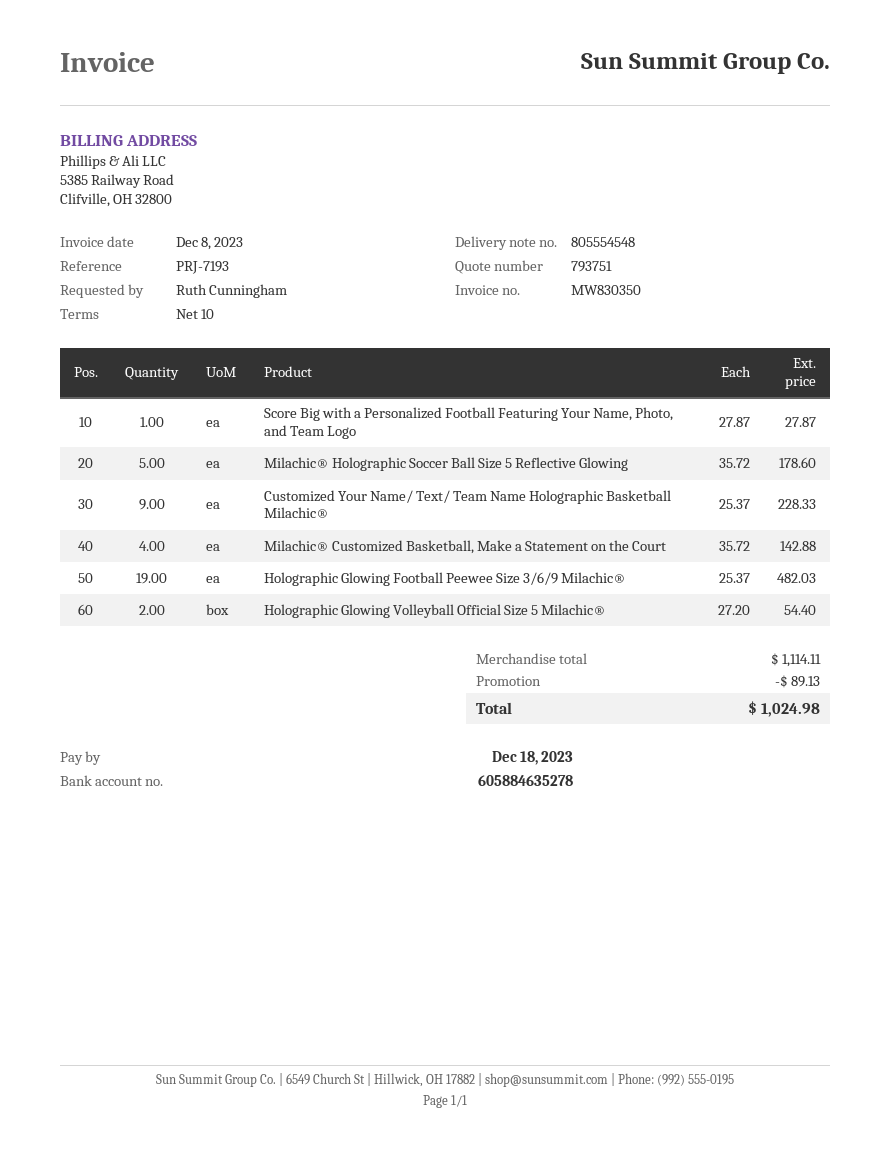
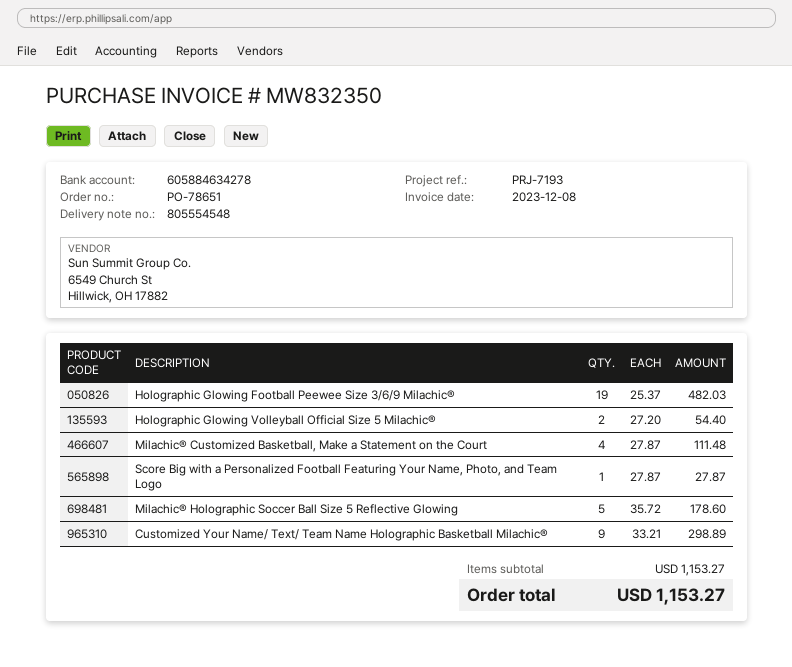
invoice number: MW830350 -> MW832350
bank account: 605884635278 -> 605884634278
Customized Your Name/ Text/ Team Name Holographic Basketball Milachic®: 9 x 25.37 = 228.33 -> 9 x 33.21 = 298.89
Milachic® Customized Basketball, Make a Statement on the Court: 4 x 35.72 = 142.88 -> 4 x 27.87 = 111.48
subtotal: 1114.11 -> 1153.27
discount: 89.13 -> none
total: 1024.98 -> 1153.27

